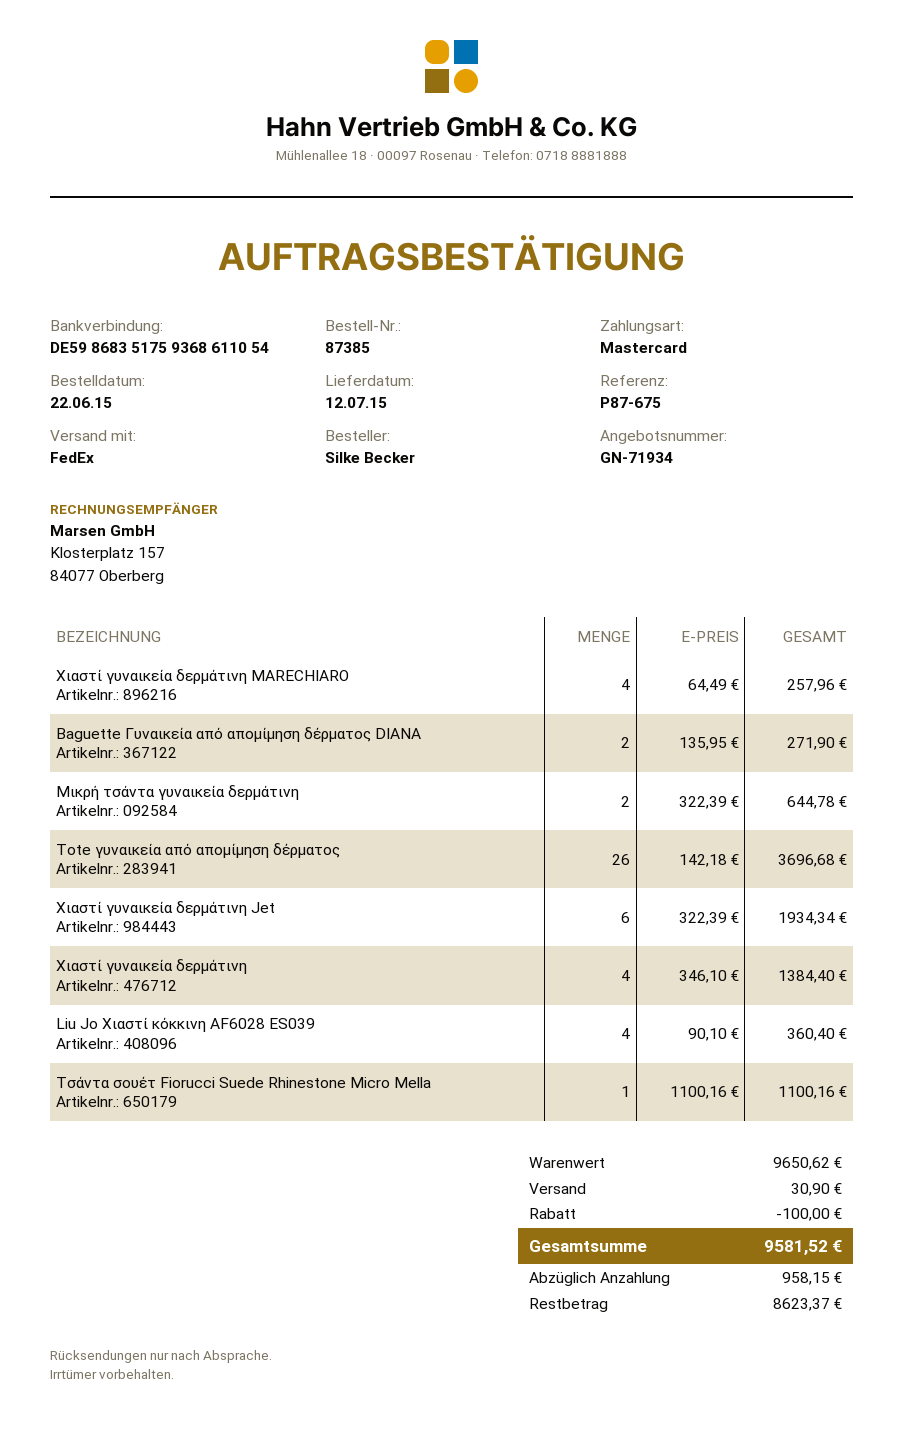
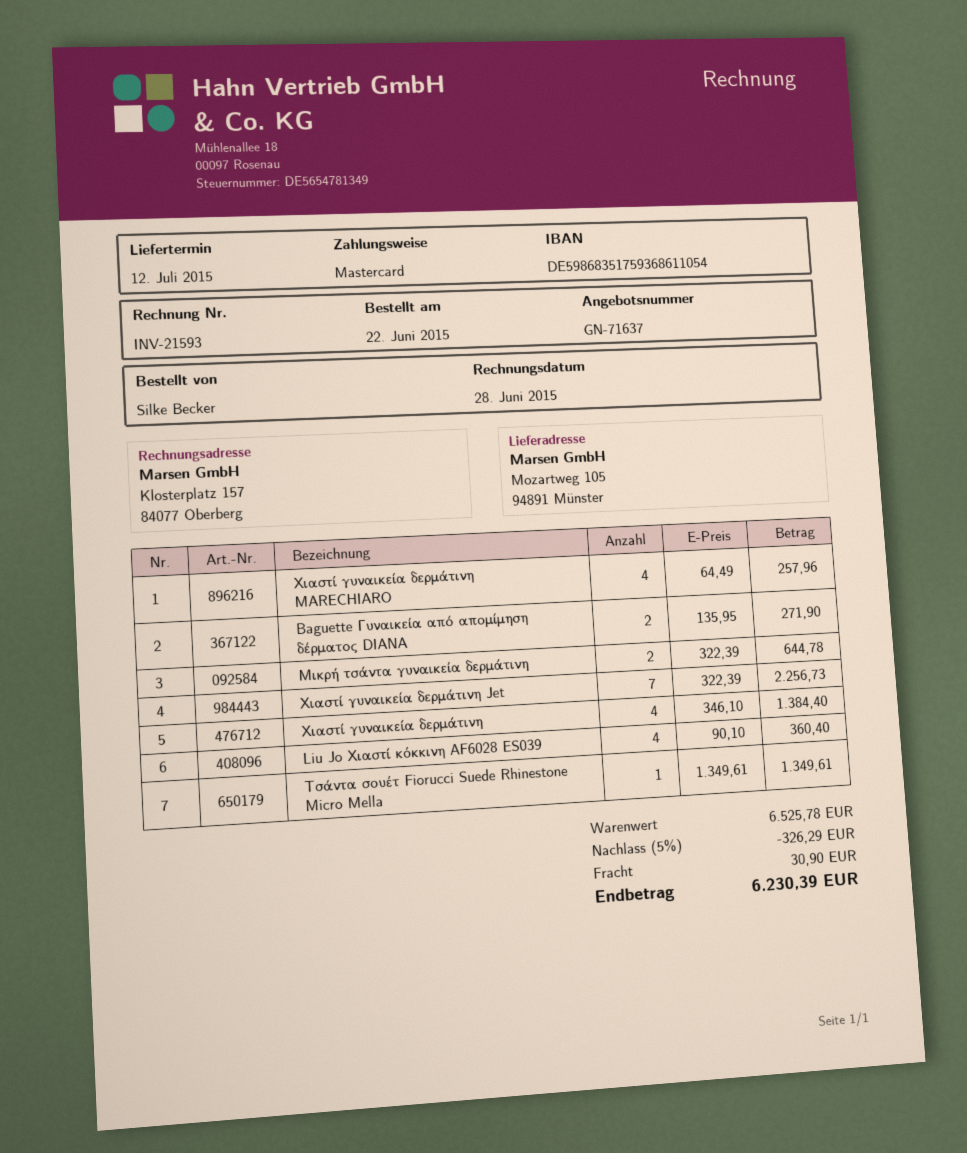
quote number: GN-71934 -> GN-71637
Tote γυναικεία από απομίμηση δέρματος: 26 x 142.18 = 3696.68 -> none
Χιαστί γυναικεία δερμάτινη Jet: 6 x 322.39 = 1934.34 -> 7 x 322.39 = 2256.73
Τσάντα σουέτ Fiorucci Suede Rhinestone Micro Mella: 1 x 1100.16 = 1100.16 -> 1 x 1349.61 = 1349.61
subtotal: 9650.62 -> 6525.78
discount: 100.00 -> 326.29
total: 9581.52 -> 6230.39

